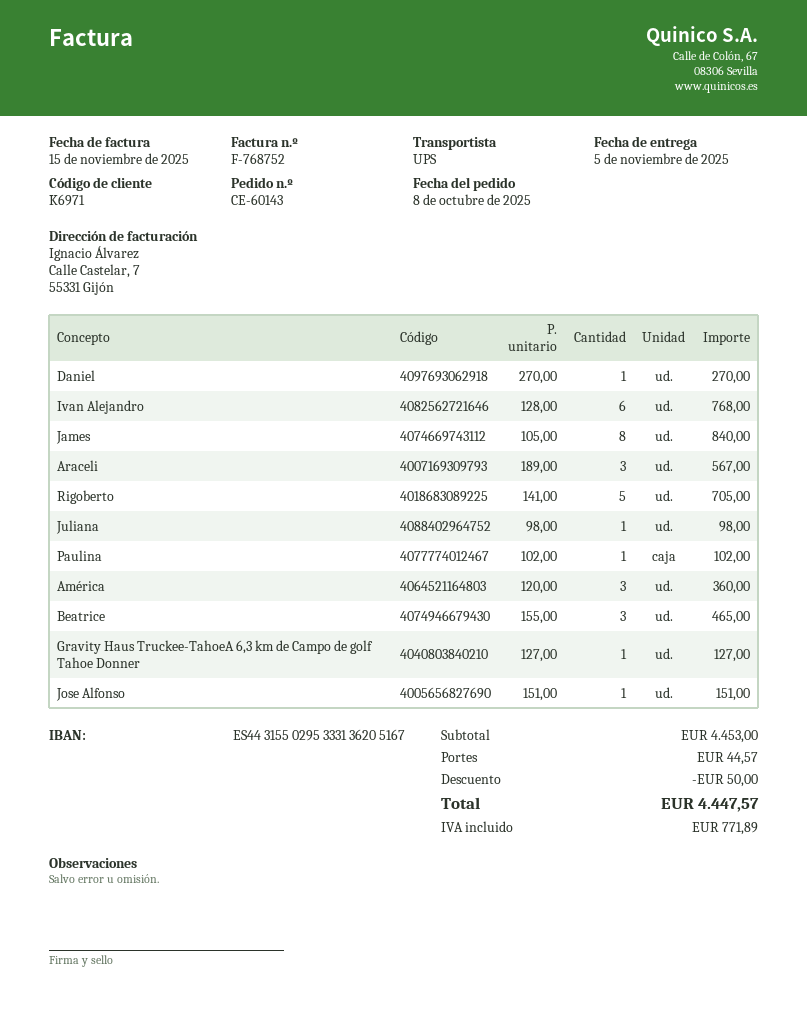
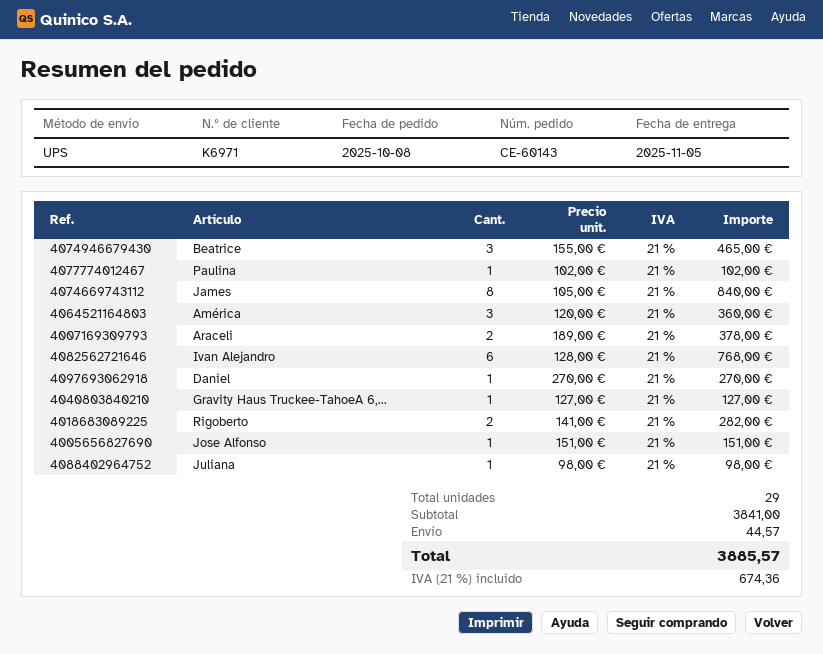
Araceli: 3 x 189.00 = 567.00 -> 2 x 189.00 = 378.00
Rigoberto: 5 x 141.00 = 705.00 -> 2 x 141.00 = 282.00
subtotal: 4453.00 -> 3841.00
discount: 50.00 -> none
tax: 771.89 -> 674.36
total: 4447.57 -> 3885.57

